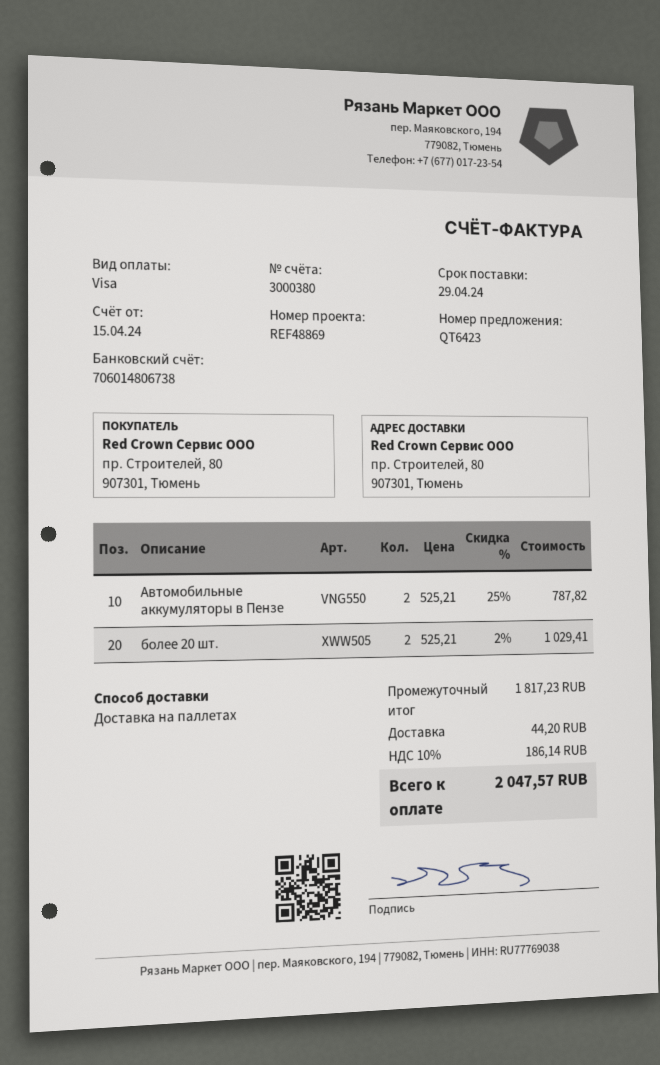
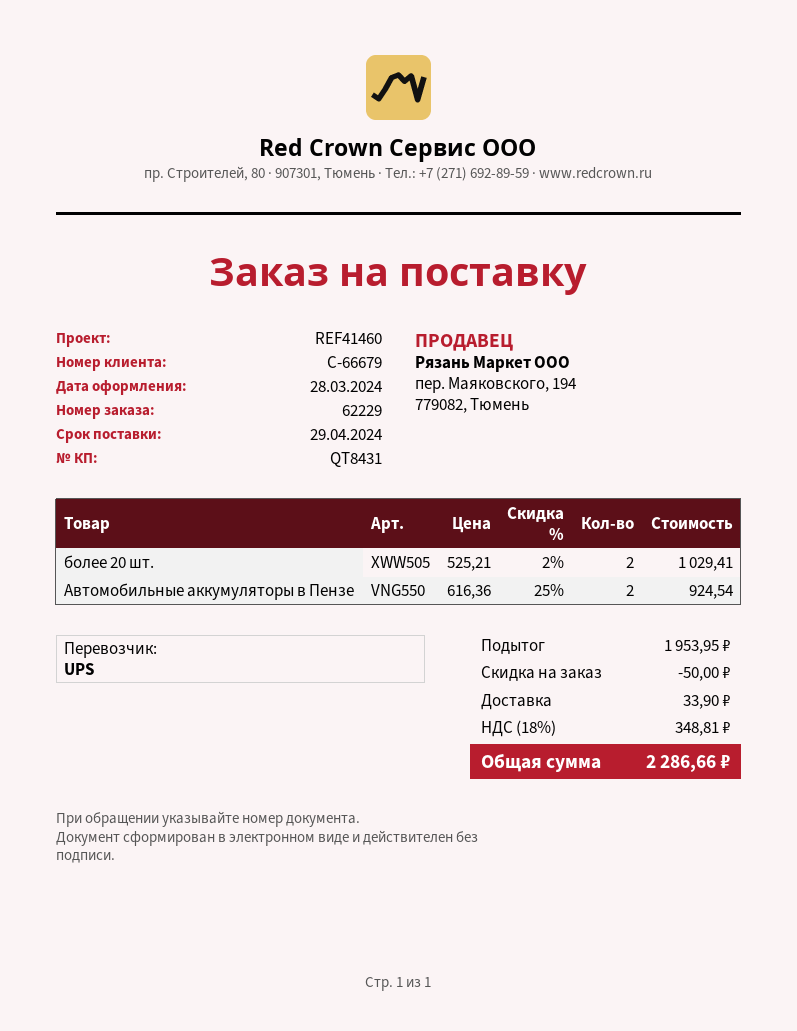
quote number: QT6423 -> QT8431
reference: REF48869 -> REF41460
shipping method: pallet freight -> UPS
Автомобильные аккумуляторы в Пензе: 2 x 525.21 - 25% = 787.82 -> 2 x 616.36 - 25% = 924.54
subtotal: 1817.23 -> 1953.95
discount: none -> 50.00
shipping: 44.20 -> 33.90
tax: 10% = 186.14 -> 18% = 348.81
total: 2047.57 -> 2286.66

